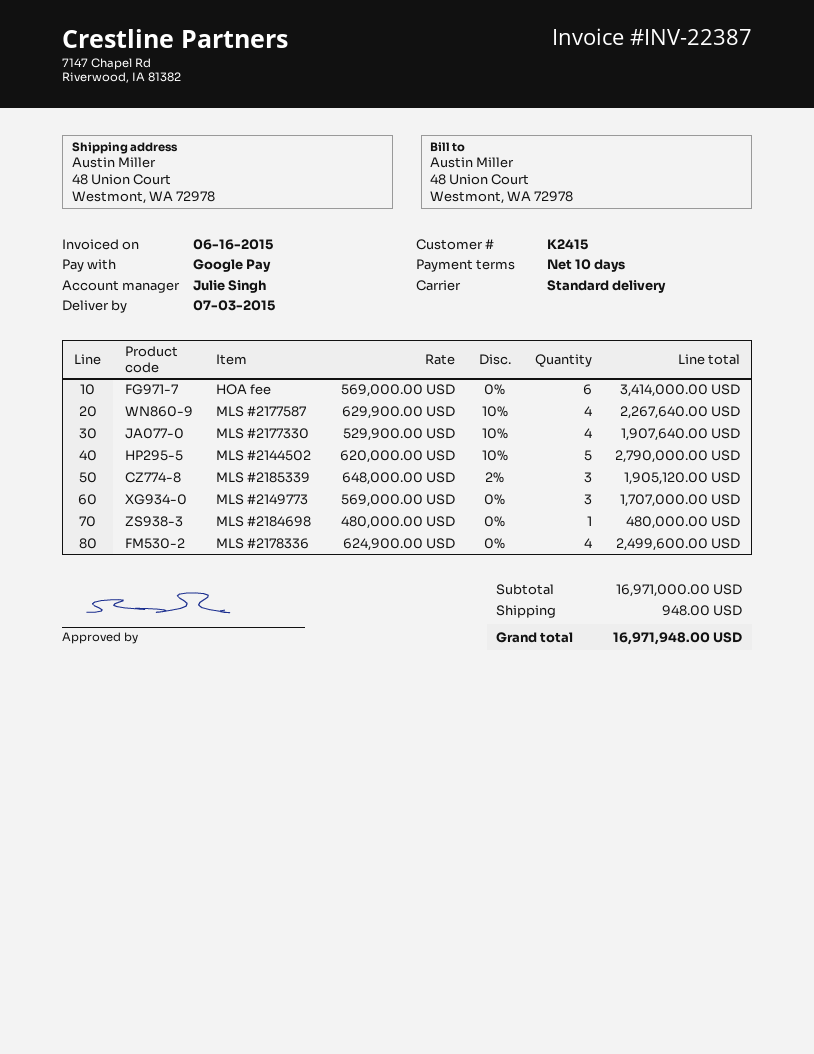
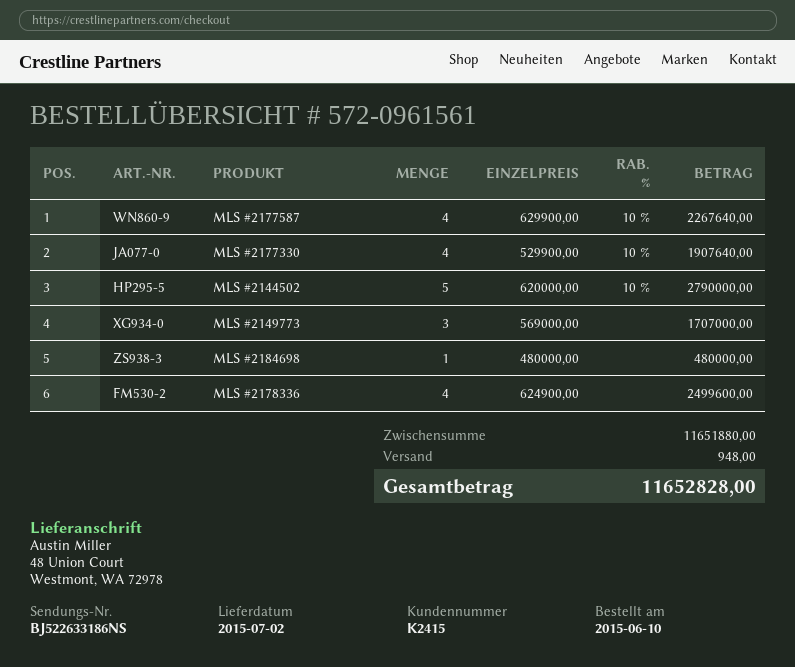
delivery date: 2015-07-03 -> 2015-07-02
HOA fee: 6 x 569000.00 = 3414000.00 -> none
MLS #2185339: 3 x 648000.00 - 2% = 1905120.00 -> none
subtotal: 16971000.00 -> 11651880.00
total: 16971948.00 -> 11652828.00

